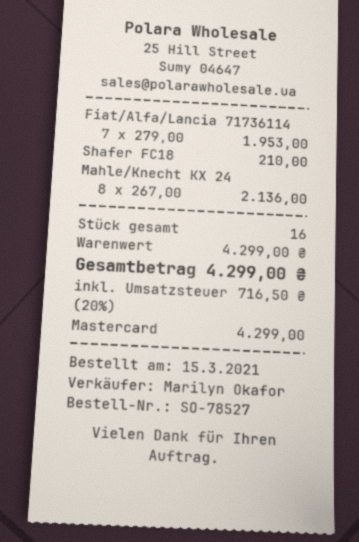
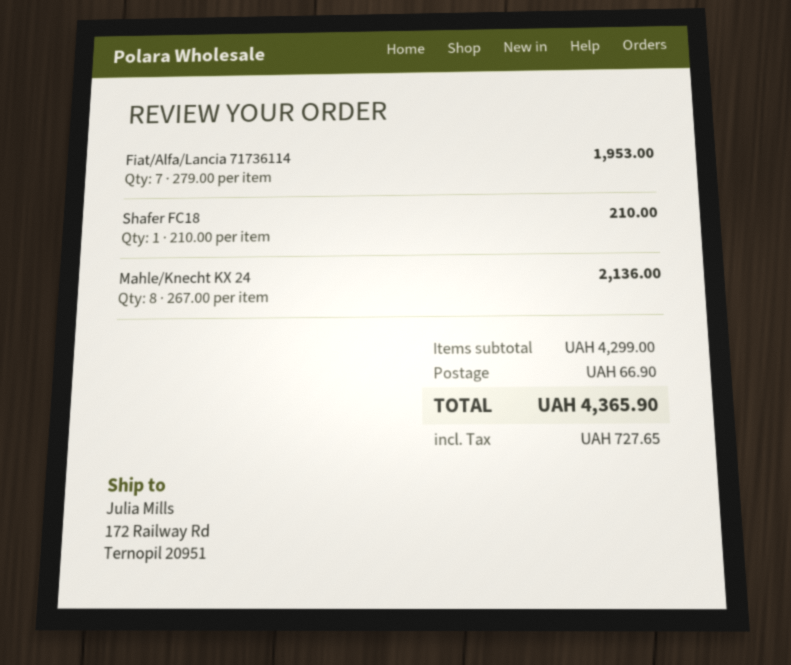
shipping: none -> 66.90
tax: 716.50 -> 727.65
total: 4299.00 -> 4365.90

